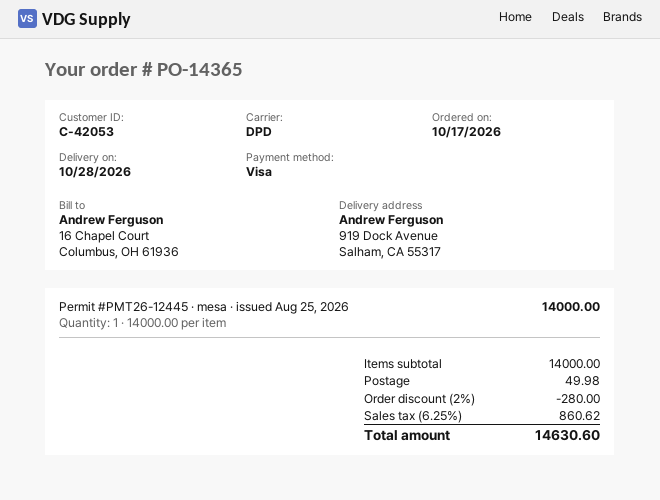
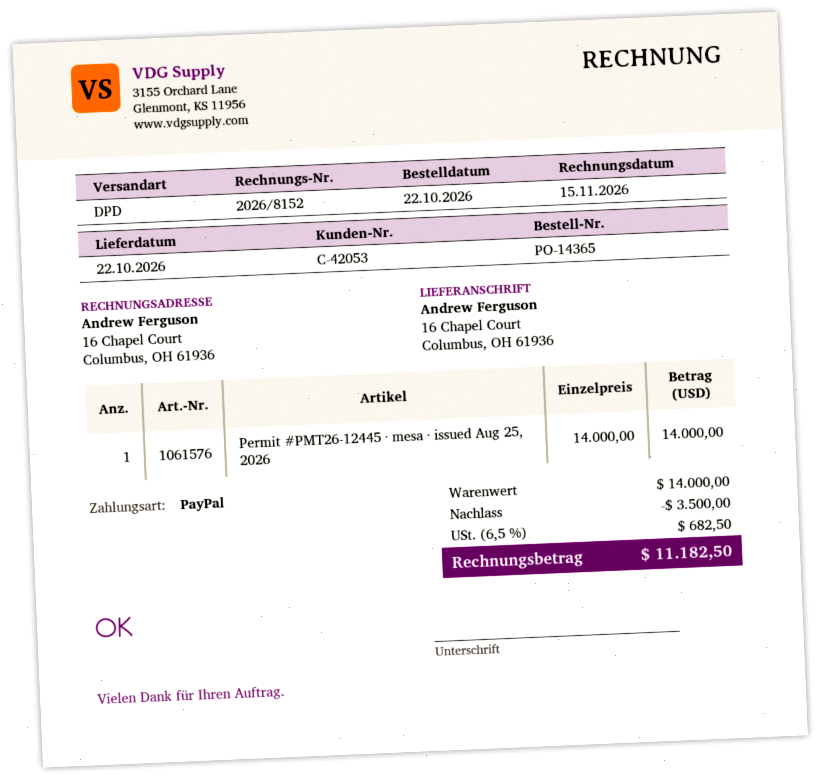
order date: 2026-10-17 -> 2026-10-22
delivery date: 2026-10-28 -> 2026-10-22
payment method: Visa -> PayPal
ship to: 919 Dock Avenue, Salham, CA 55317 -> 16 Chapel Court, Columbus, OH 61936
discount: 280.00 -> 3500.00
shipping: 49.98 -> none
tax: 6.25% = 860.62 -> 6.5% = 682.50
total: 14630.60 -> 11182.50

